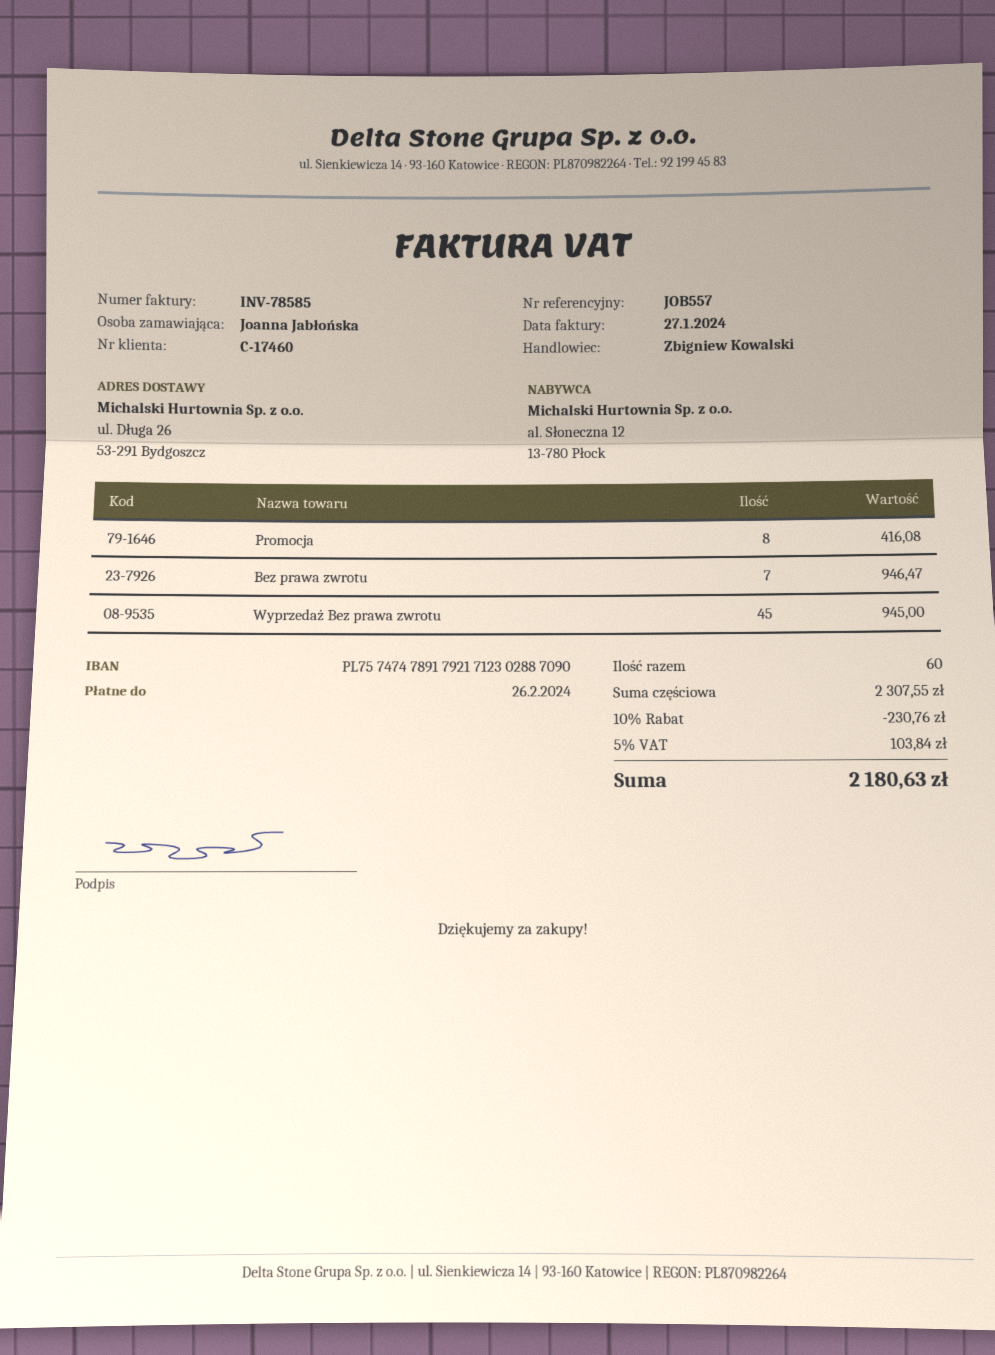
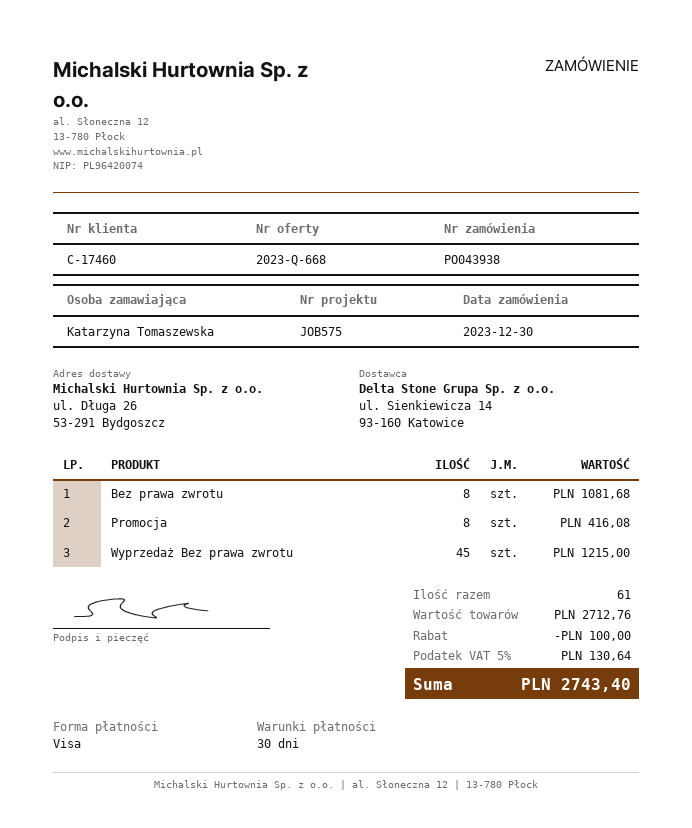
reference: JOB557 -> JOB575
ordered by: Joanna Jabłońska -> Katarzyna Tomaszewska
Bez prawa zwrotu: 7 for 946.47 -> 8 for 1081.68
Wyprzedaż Bez prawa zwrotu: 45 for 945.00 -> 45 for 1215.00
total quantity: 60 -> 61
subtotal: 2307.55 -> 2712.76
discount: 230.76 -> 100.00
tax: 5% = 103.84 -> 5% = 130.64
total: 2180.63 -> 2743.40

